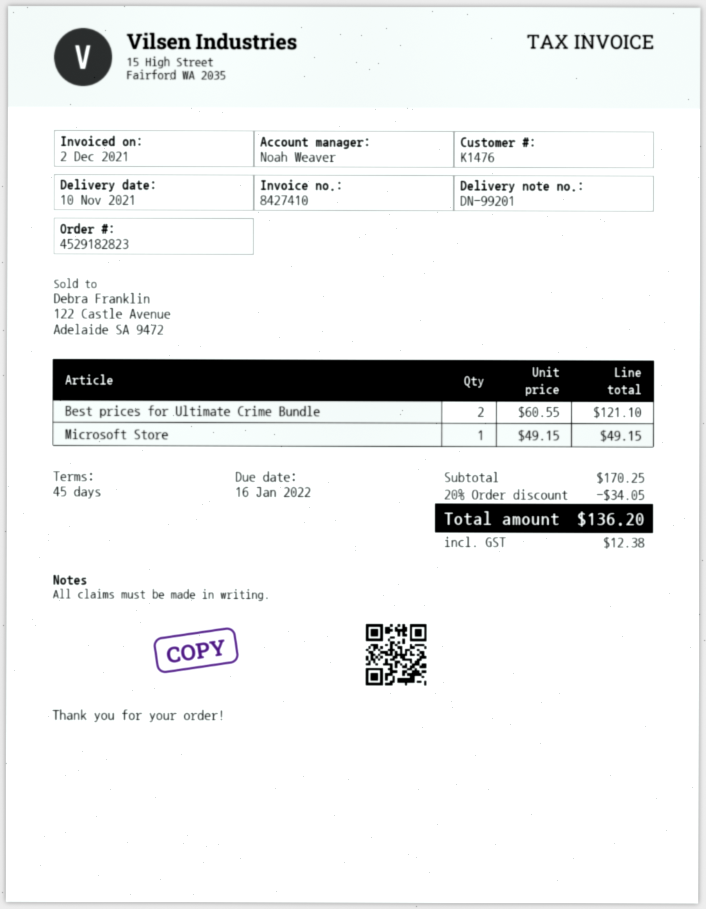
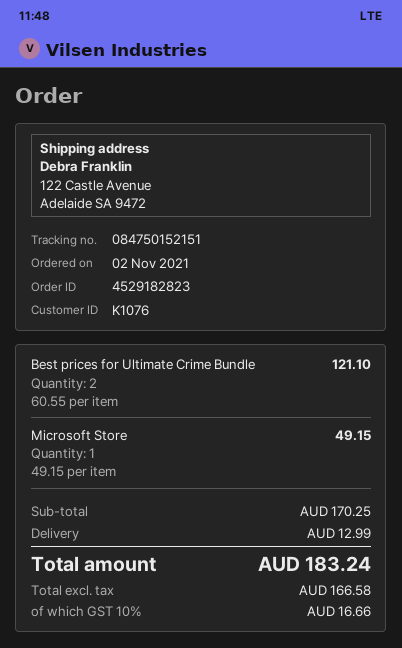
customer number: K1476 -> K1076
discount: 20% = 34.05 -> none
shipping: none -> 12.99
tax: 12.38 -> 16.66
total: 136.20 -> 183.24

